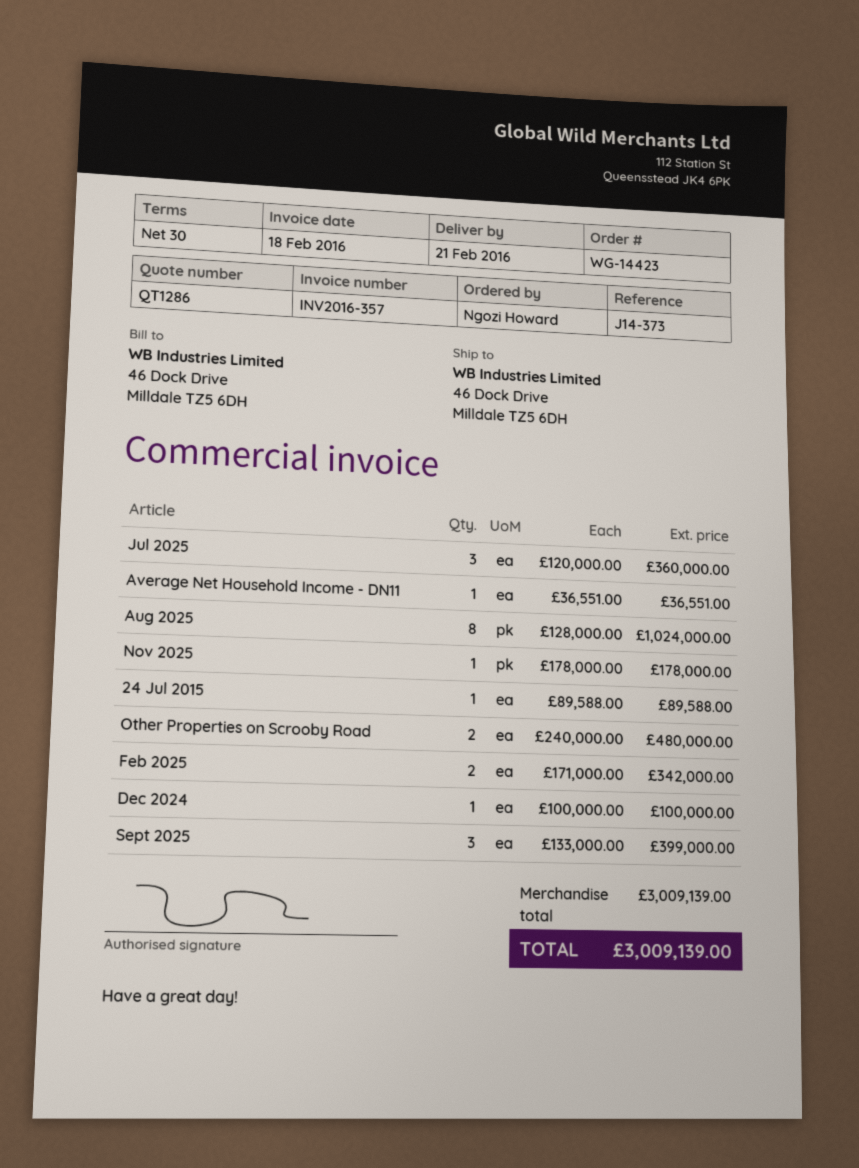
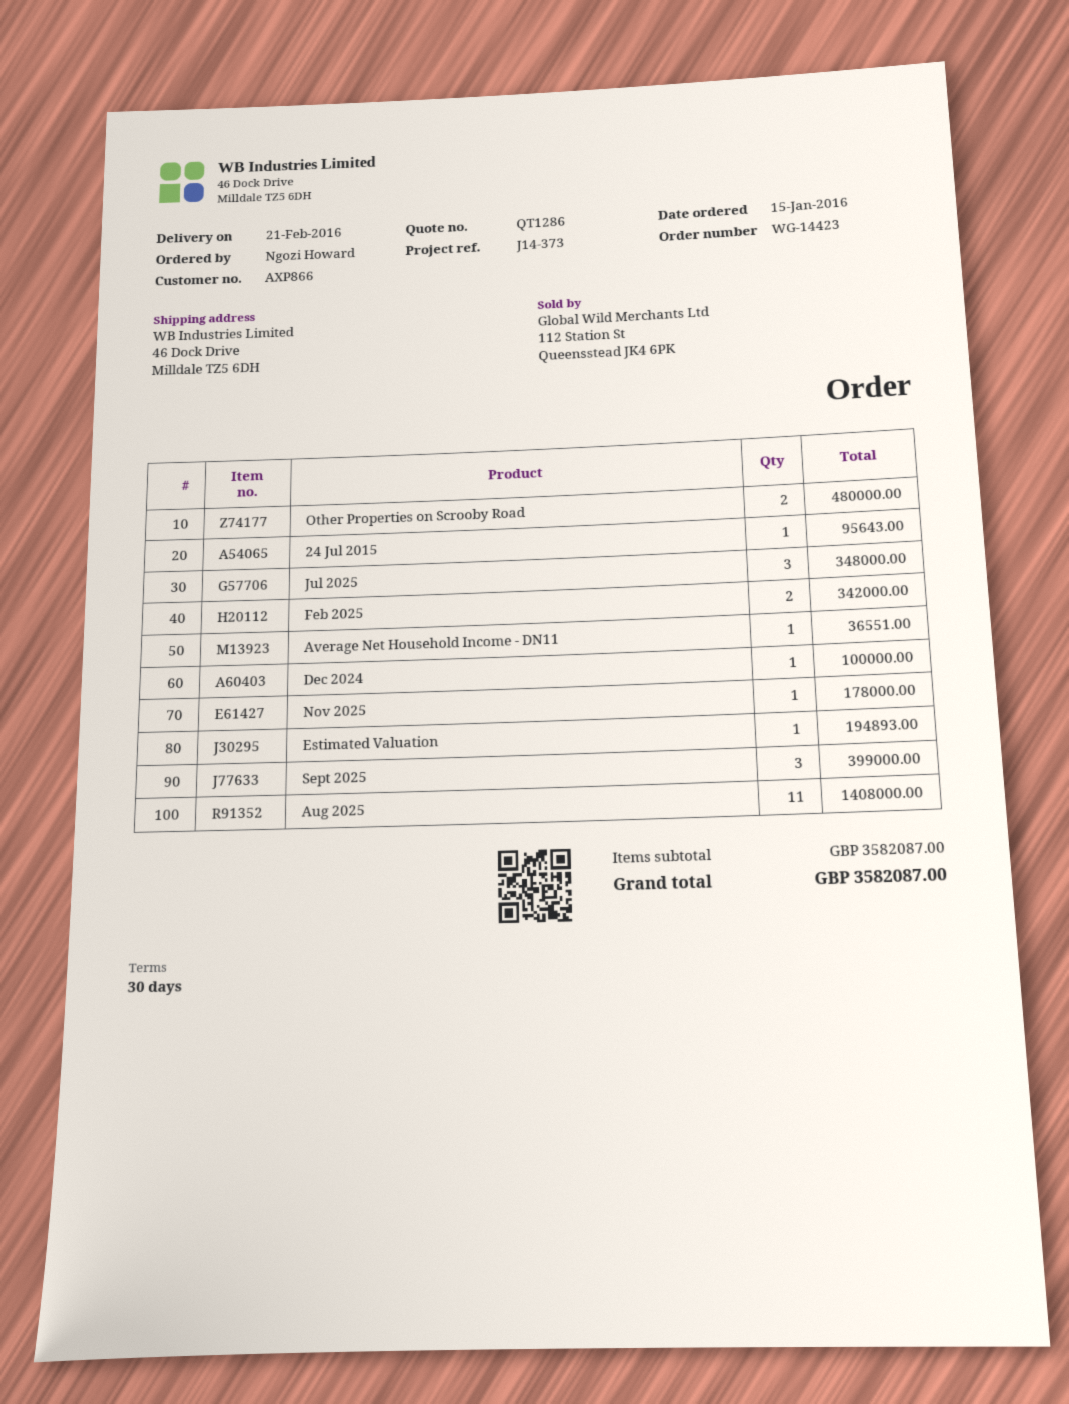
Jul 2025: 3 for 360000.00 -> 3 for 348000.00
Aug 2025: 8 for 1024000.00 -> 11 for 1408000.00
24 Jul 2015: 1 for 89588.00 -> 1 for 95643.00
Estimated Valuation: none -> 1 for 194893.00
subtotal: 3009139.00 -> 3582087.00
total: 3009139.00 -> 3582087.00

